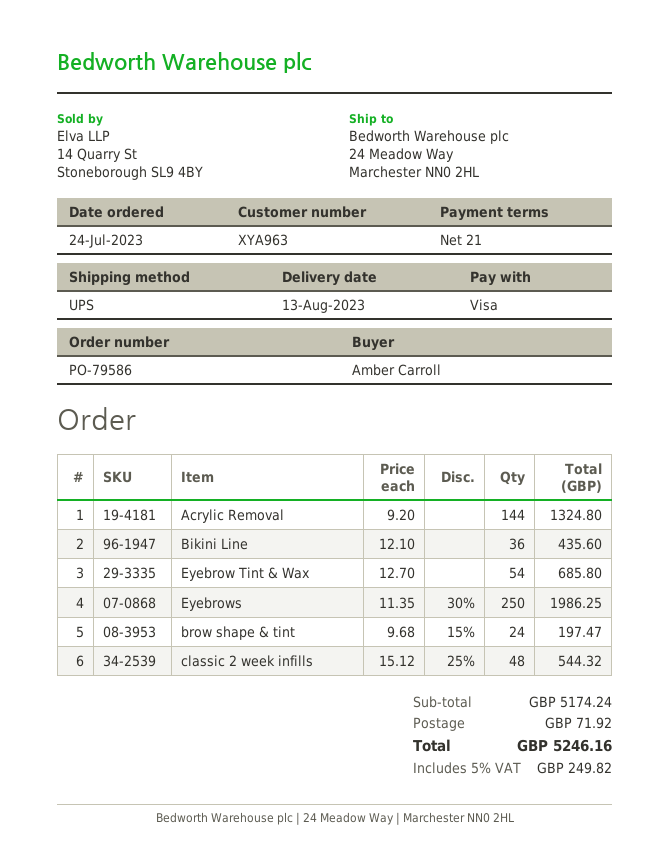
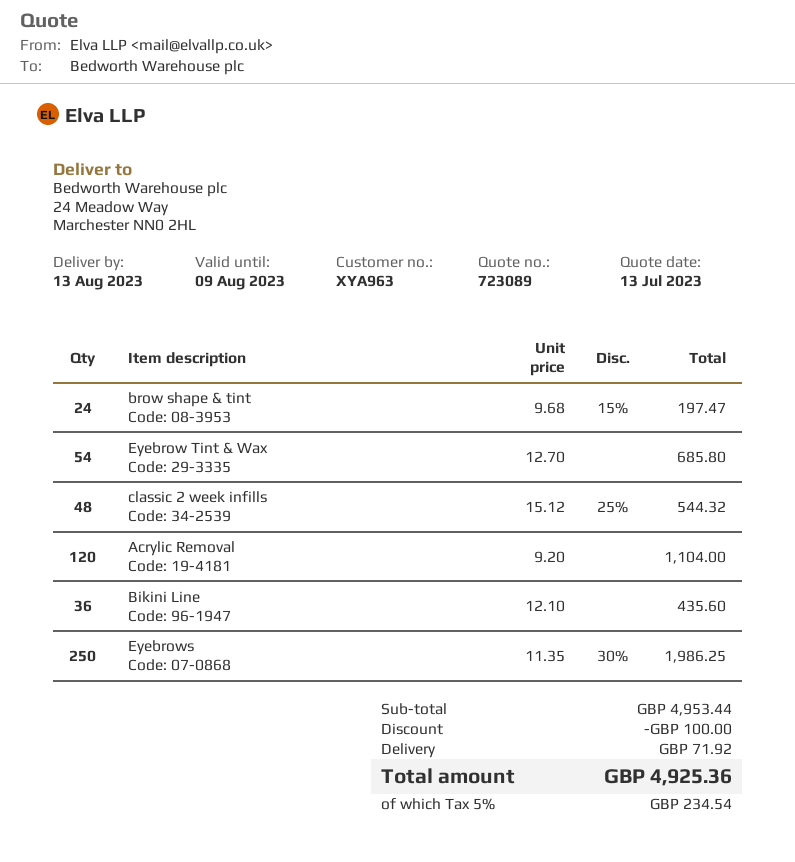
Acrylic Removal: 144 x 9.20 = 1324.80 -> 120 x 9.20 = 1104.00
subtotal: 5174.24 -> 4953.44
discount: none -> 100.00
tax: 5% = 249.82 -> 5% = 234.54
total: 5246.16 -> 4925.36

